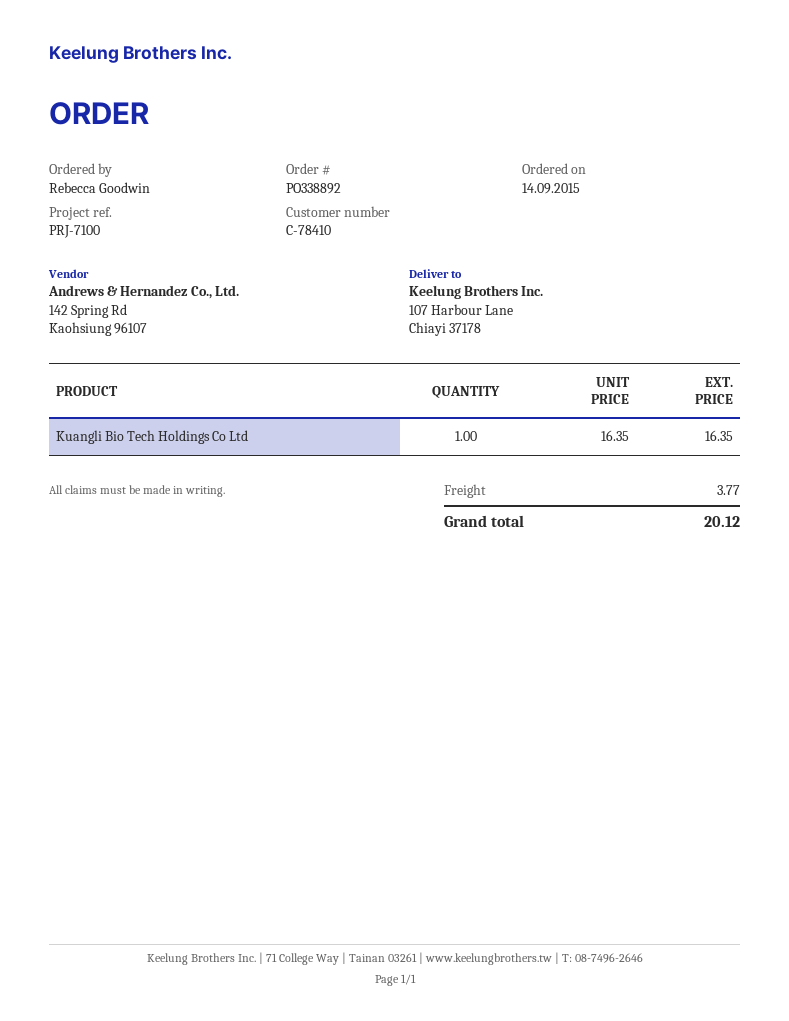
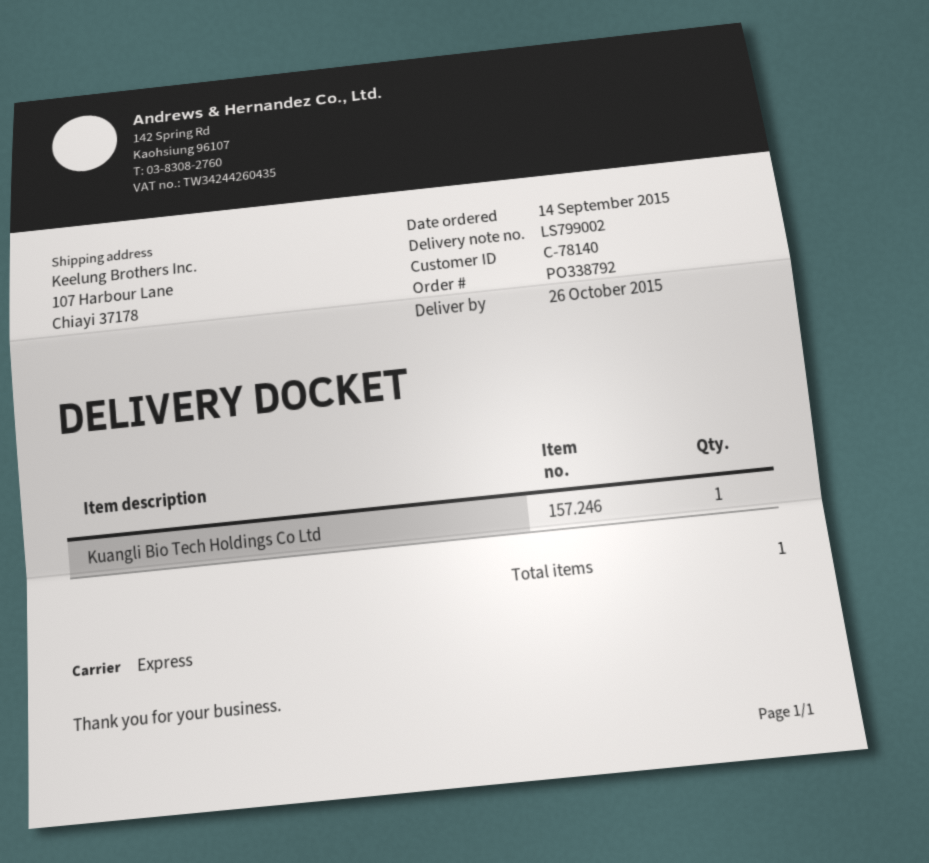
order number: PO338892 -> PO338792
customer number: C-78410 -> C-78140

